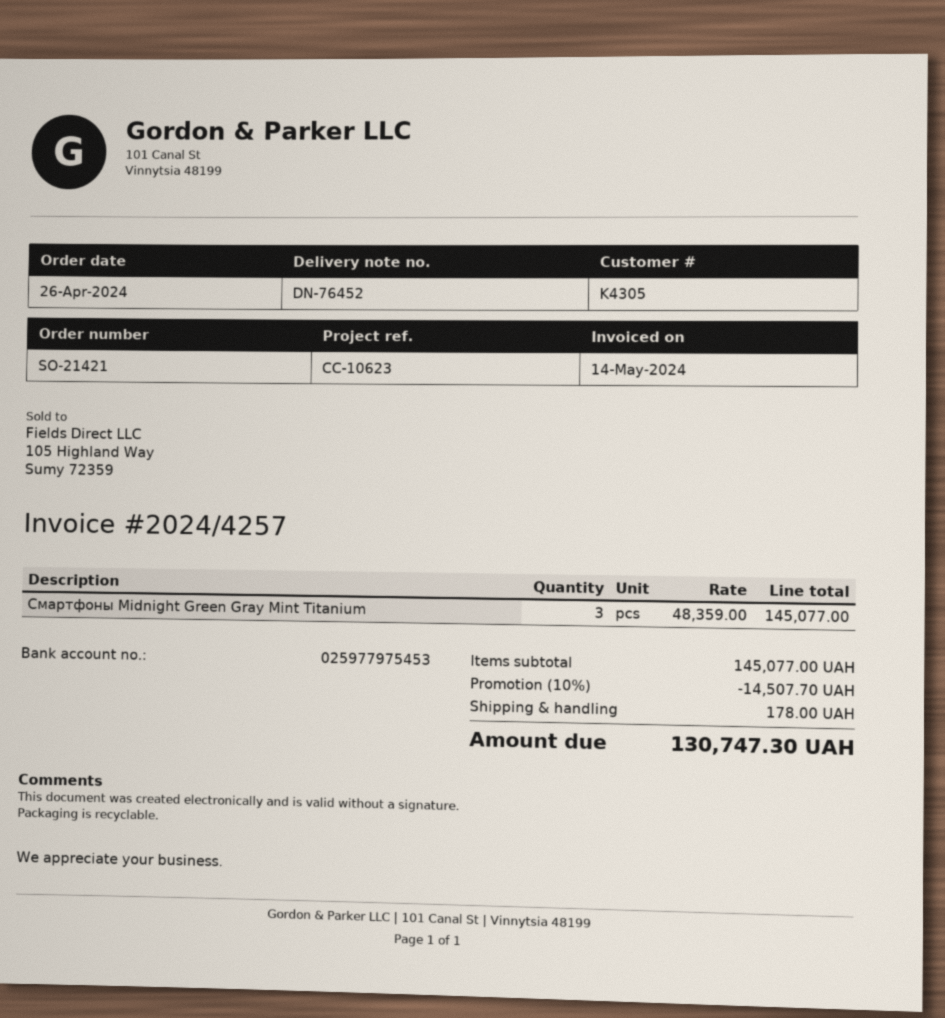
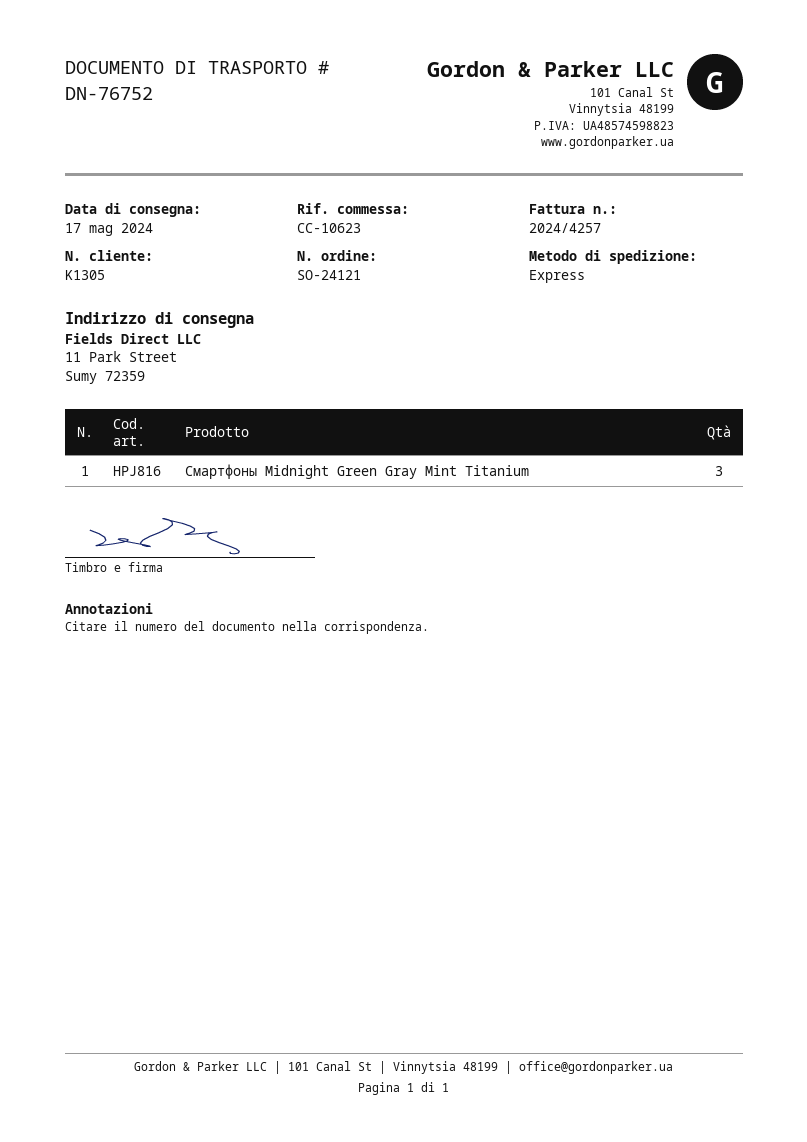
order number: SO-21421 -> SO-24121
delivery note number: DN-76452 -> DN-76752
customer number: K4305 -> K1305

